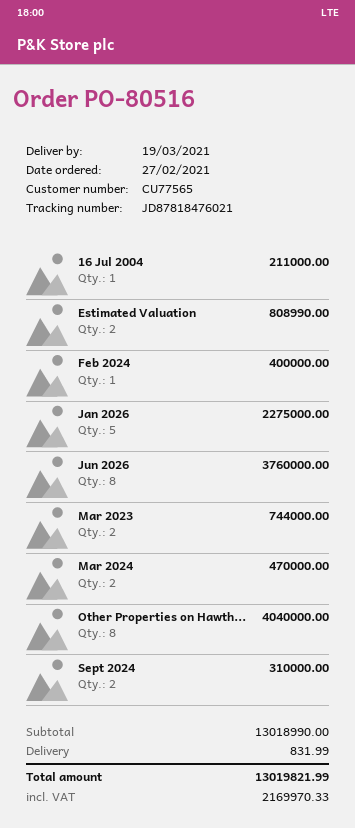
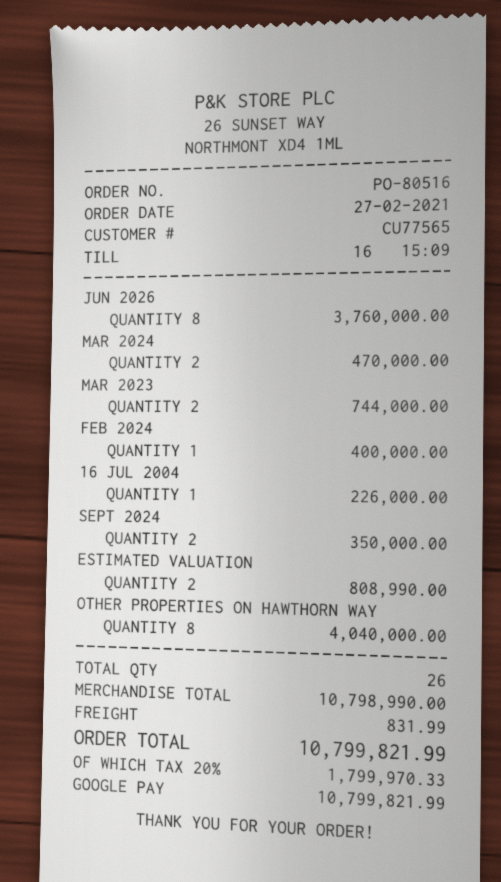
16 Jul 2004: 1 for 211000.00 -> 1 for 226000.00
Jan 2026: 5 for 2275000.00 -> none
Sept 2024: 2 for 310000.00 -> 2 for 350000.00
subtotal: 13018990.00 -> 10798990.00
tax: 2169970.33 -> 1799970.33
total: 13019821.99 -> 10799821.99

